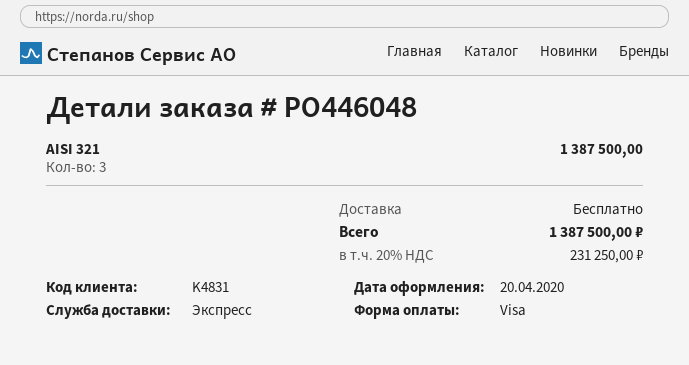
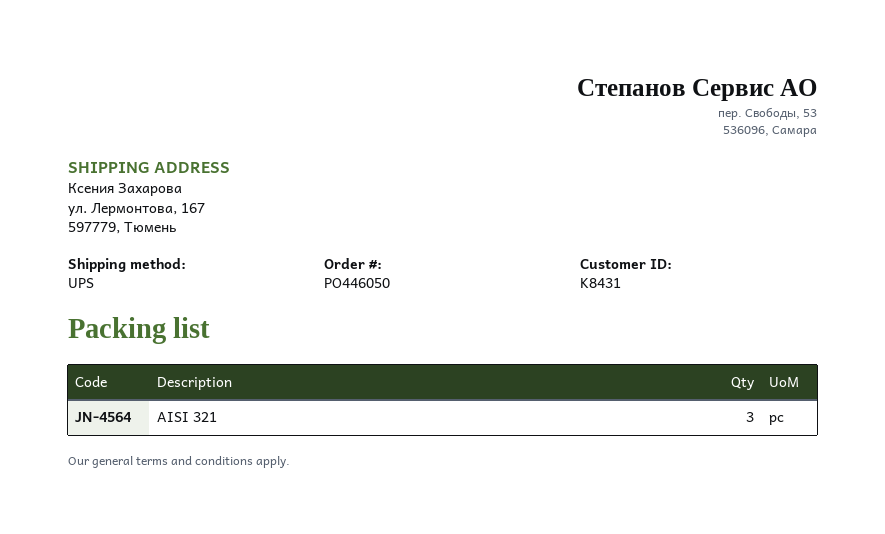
order number: PO446048 -> PO446050
customer number: K4831 -> K8431
shipping method: express -> UPS

